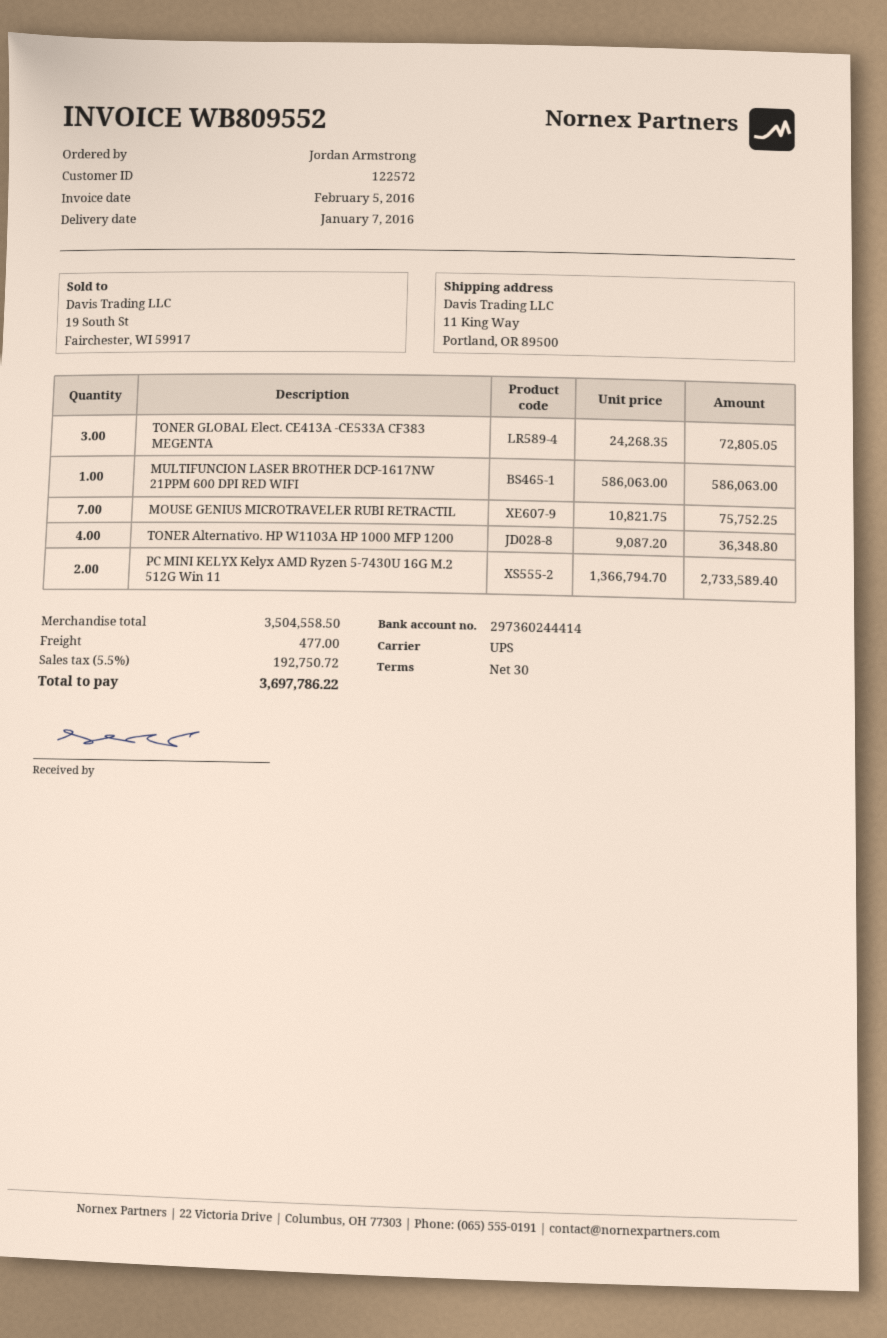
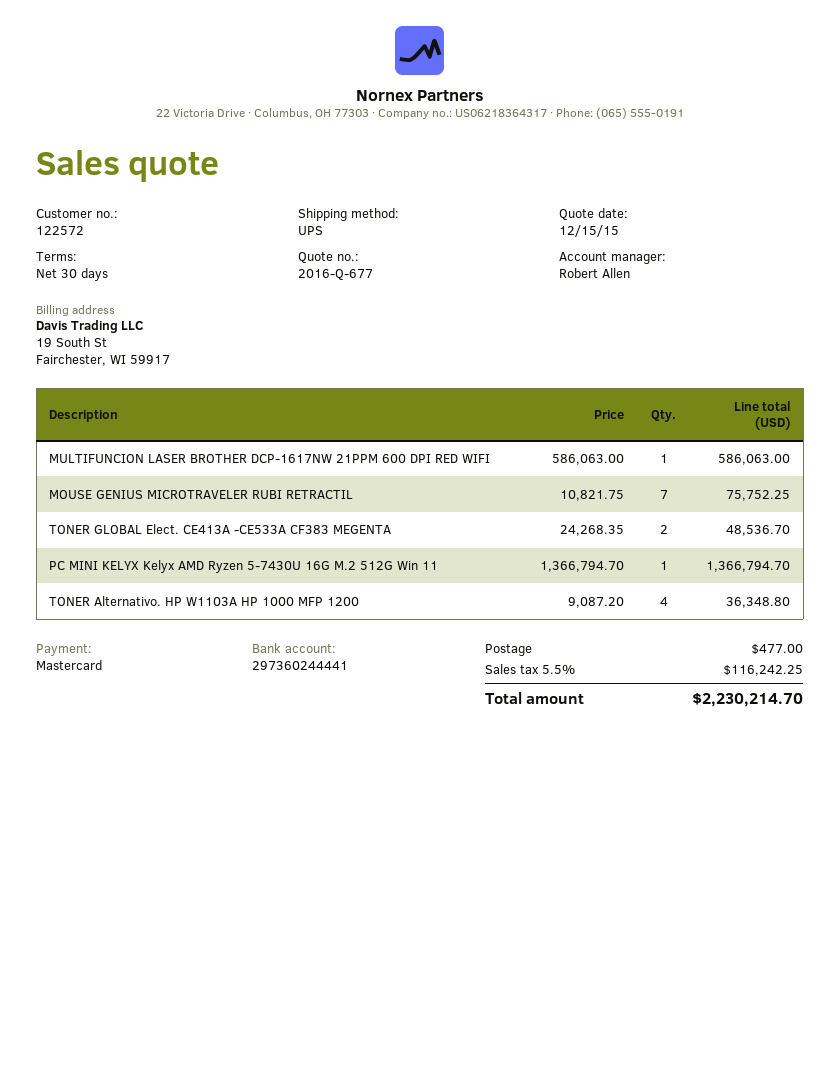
bank account: 297360244414 -> 297360244441
TONER GLOBAL Elect. CE413A -CE533A CF383 MEGENTA: 3 x 24268.35 = 72805.05 -> 2 x 24268.35 = 48536.70
PC MINI KELYX Kelyx AMD Ryzen 5-7430U 16G M.2 512G Win 11: 2 x 1366794.70 = 2733589.40 -> 1 x 1366794.70 = 1366794.70
tax: 5.5% = 192750.72 -> 5.5% = 116242.25
total: 3697786.22 -> 2230214.70

